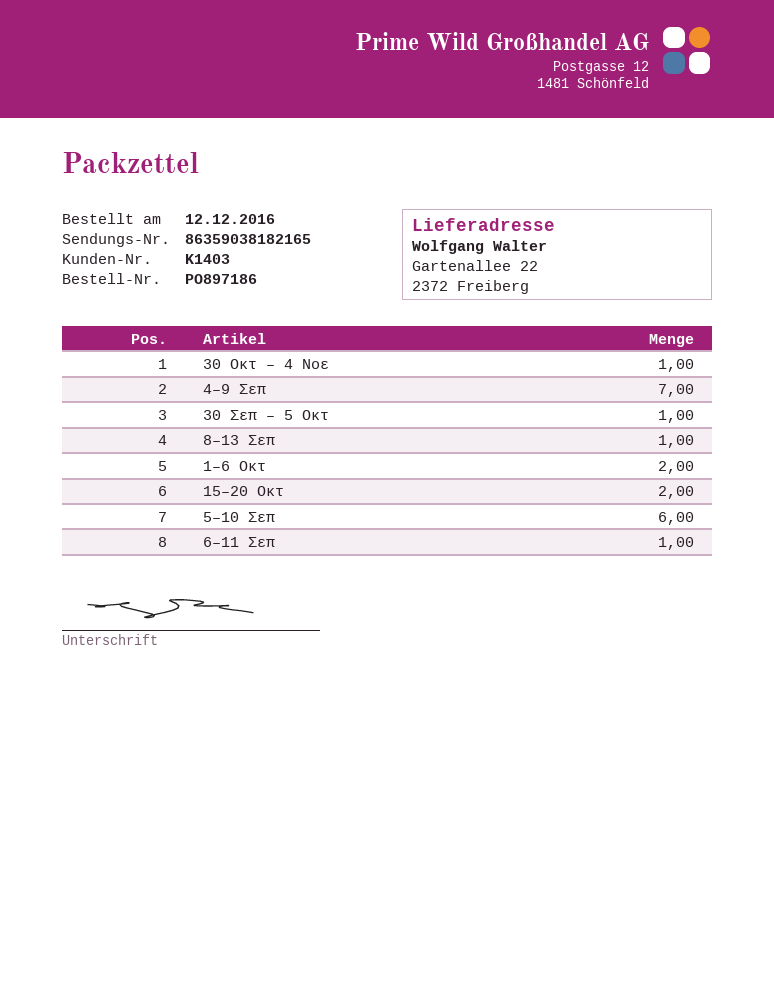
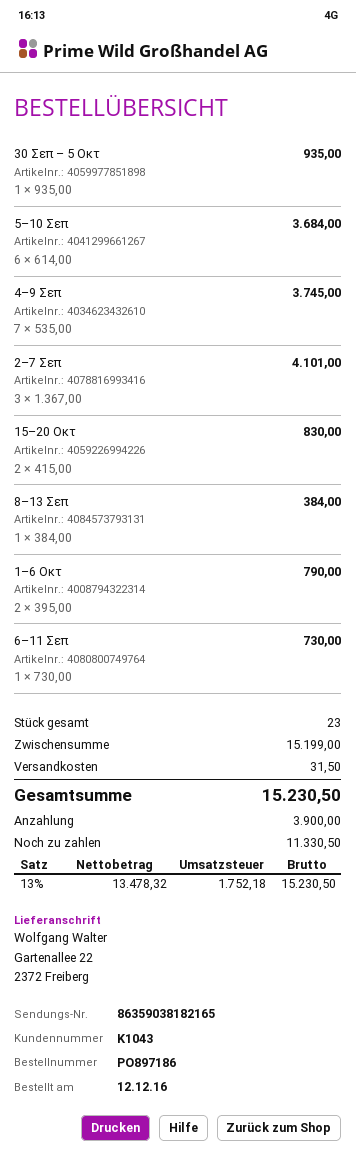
customer number: K1403 -> K1043
30 Οκτ – 4 Νοε: 1 -> none
2–7 Σεπ: none -> 3

